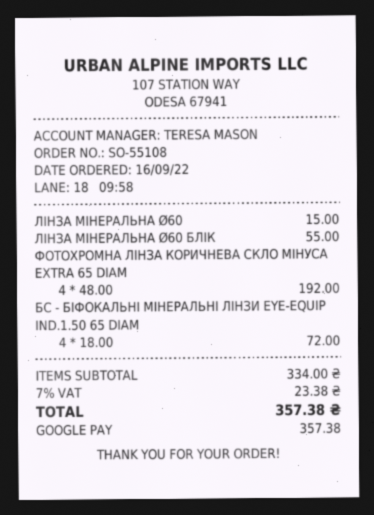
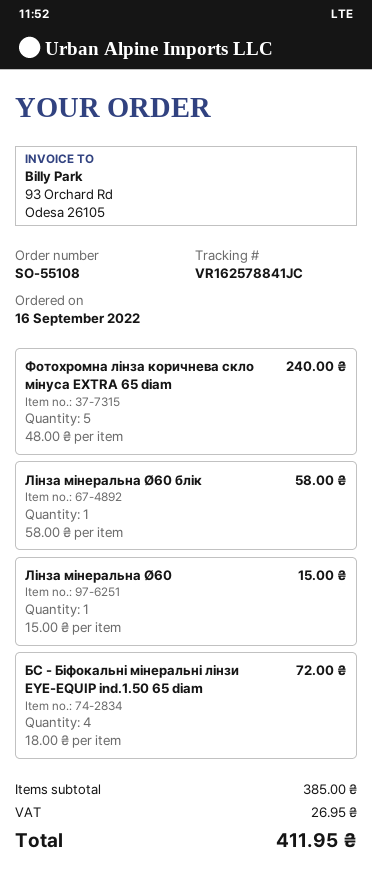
ЛІНЗА МІНЕРАЛЬНА Ø60 БЛІК: 1 x 55.00 = 55.00 -> 1 x 58.00 = 58.00
ФОТОХРОМНА ЛІНЗА КОРИЧНЕВА СКЛО МІНУСА EXTRA 65 DIAM: 4 x 48.00 = 192.00 -> 5 x 48.00 = 240.00
subtotal: 334.00 -> 385.00
tax: 23.38 -> 26.95
total: 357.38 -> 411.95

